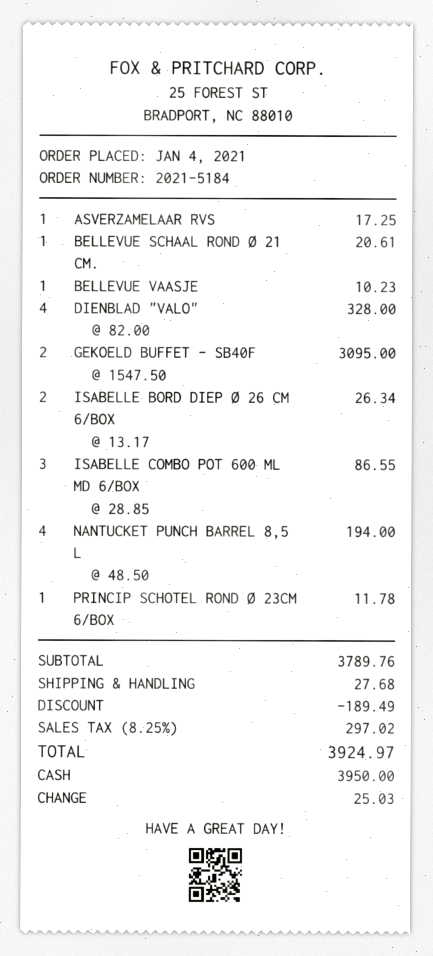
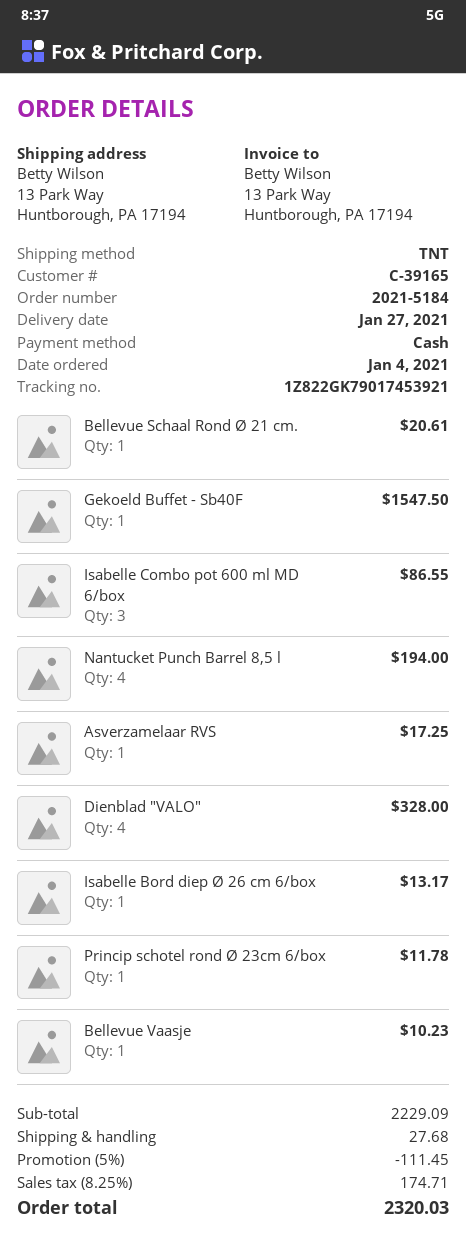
GEKOELD BUFFET - SB40F: 2 for 3095.00 -> 1 for 1547.50
ISABELLE BORD DIEP Ø 26 CM 6/BOX: 2 for 26.34 -> 1 for 13.17
subtotal: 3789.76 -> 2229.09
discount: 189.49 -> 111.45
tax: 8.25% = 297.02 -> 8.25% = 174.71
total: 3924.97 -> 2320.03

